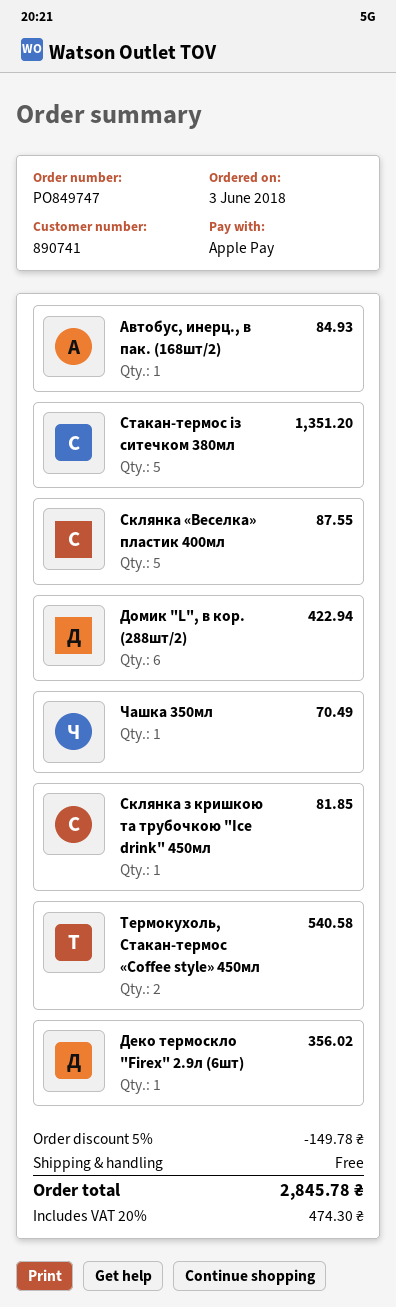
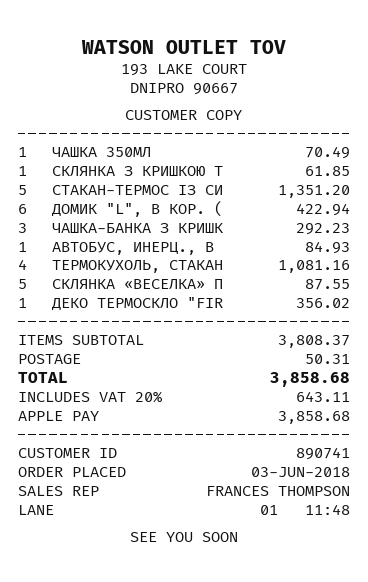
Склянка з кришкою та трубочкою "Ice drink" 450мл: 1 for 81.85 -> 1 for 61.85
Термокухоль, Стакан-термос «Coffee style» 450мл: 2 for 540.58 -> 4 for 1081.16
ЧАШКА-БАНКА З КРИШК: none -> 3 for 292.23
discount: 5% = 149.78 -> none
shipping: 0.00 -> 50.31
tax: 20% = 474.30 -> 20% = 643.11
total: 2845.78 -> 3858.68

